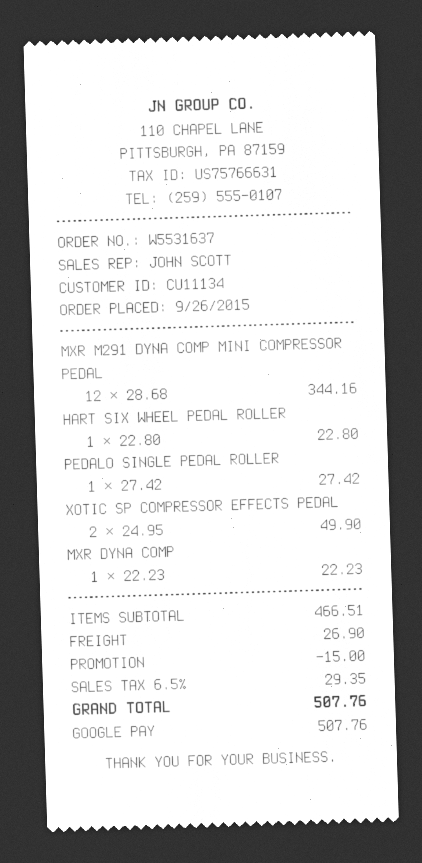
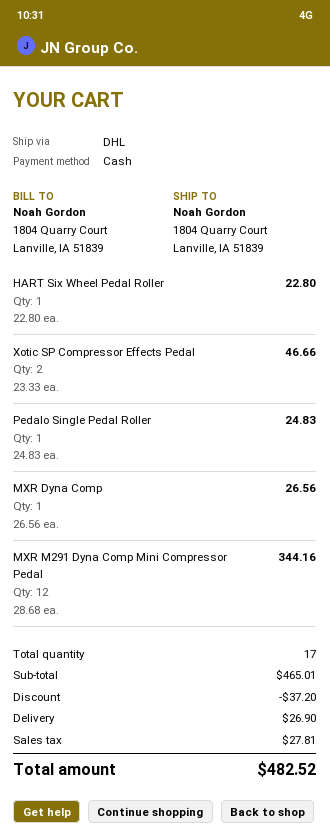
payment method: Google Pay -> cash
PEDALO SINGLE PEDAL ROLLER: 1 x 27.42 = 27.42 -> 1 x 24.83 = 24.83
XOTIC SP COMPRESSOR EFFECTS PEDAL: 2 x 24.95 = 49.90 -> 2 x 23.33 = 46.66
MXR DYNA COMP: 1 x 22.23 = 22.23 -> 1 x 26.56 = 26.56
subtotal: 466.51 -> 465.01
discount: 15.00 -> 37.20
tax: 29.35 -> 27.81
total: 507.76 -> 482.52

